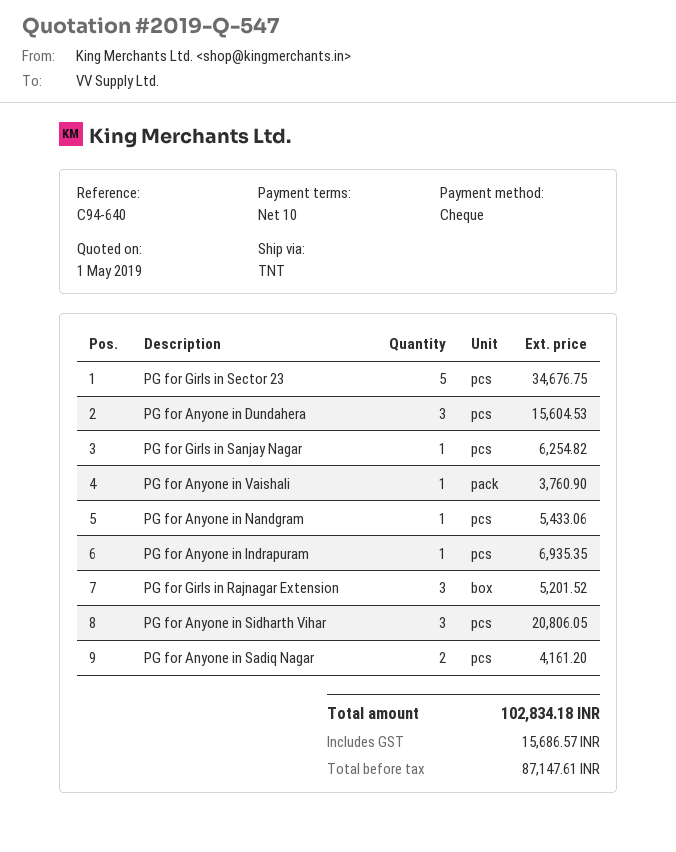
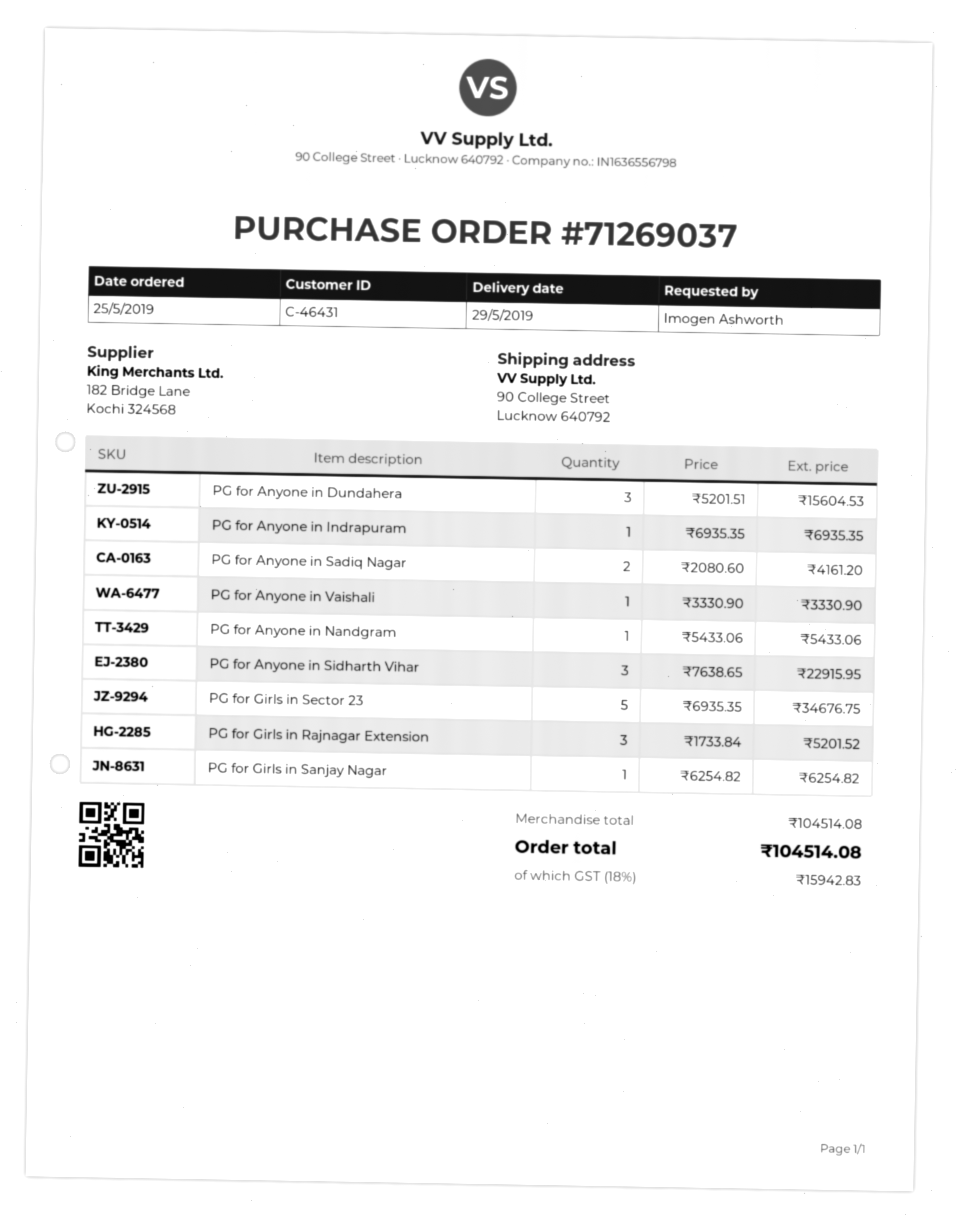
PG for Anyone in Vaishali: 1 for 3760.90 -> 1 for 3330.90
PG for Anyone in Sidharth Vihar: 3 for 20806.05 -> 3 for 22915.95
tax: 15686.57 -> 15942.83
total: 102834.18 -> 104514.08

